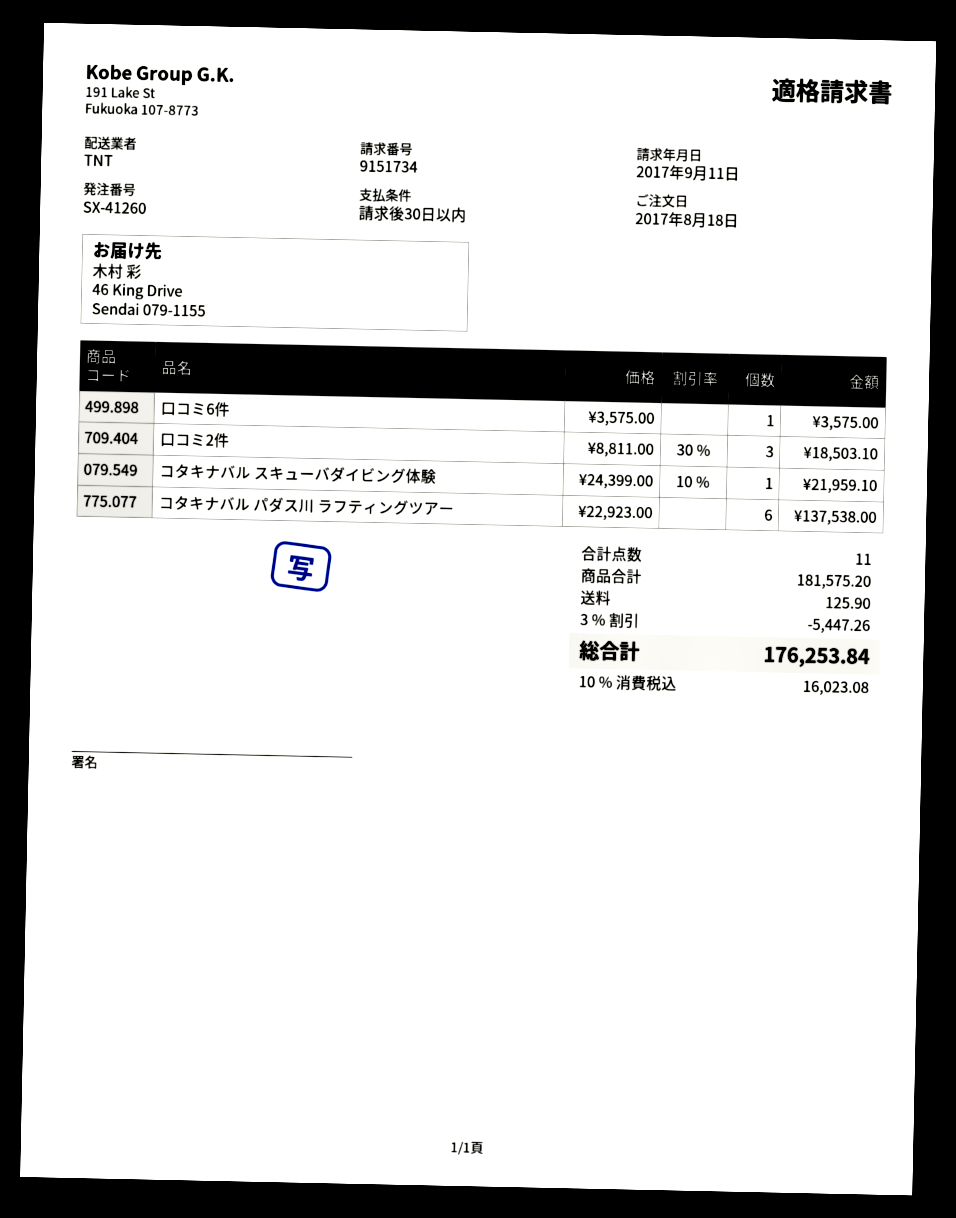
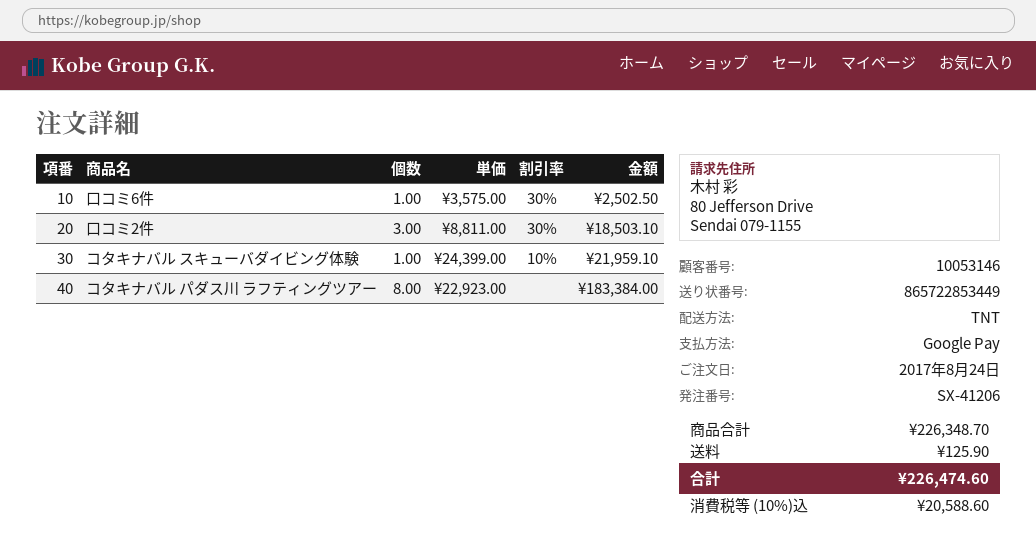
order number: SX-41260 -> SX-41206
order date: 2017-08-18 -> 2017-08-24
口コミ6件: 1 x 3575.00 = 3575.00 -> 1 x 3575.00 - 30% = 2502.50
コタキナバル パダス川 ラフティングツアー: 6 x 22923.00 = 137538.00 -> 8 x 22923.00 = 183384.00
subtotal: 181575.20 -> 226348.70
discount: 3% = 5447.26 -> none
tax: 10% = 16023.08 -> 10% = 20588.60
total: 176253.84 -> 226474.60

